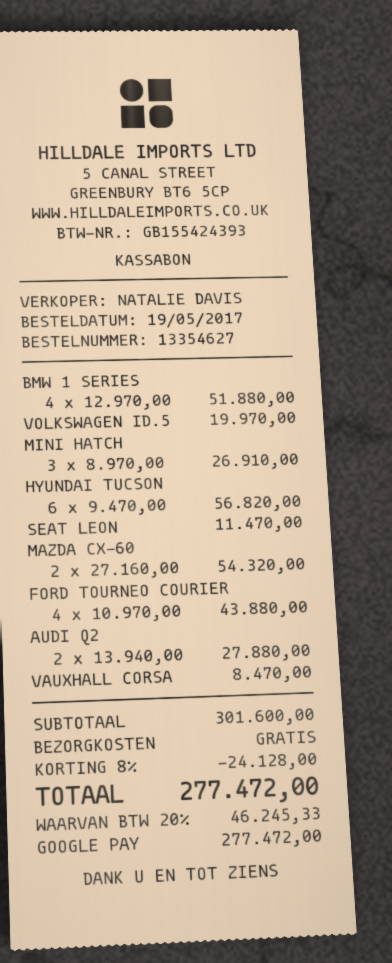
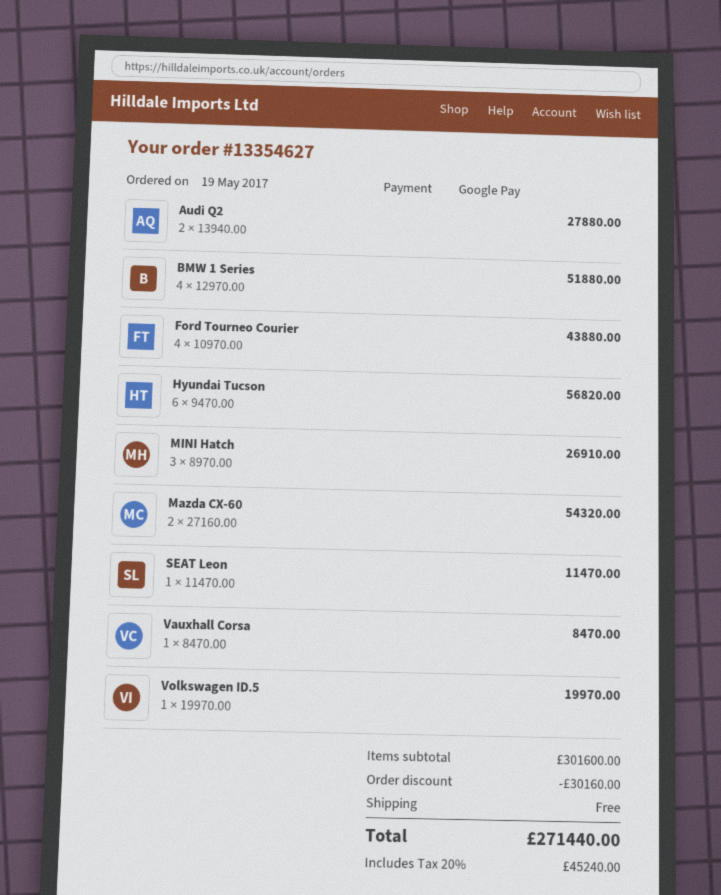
discount: 24128.00 -> 30160.00
tax: 20% = 46245.33 -> 20% = 45240.00
total: 277472.00 -> 271440.00

